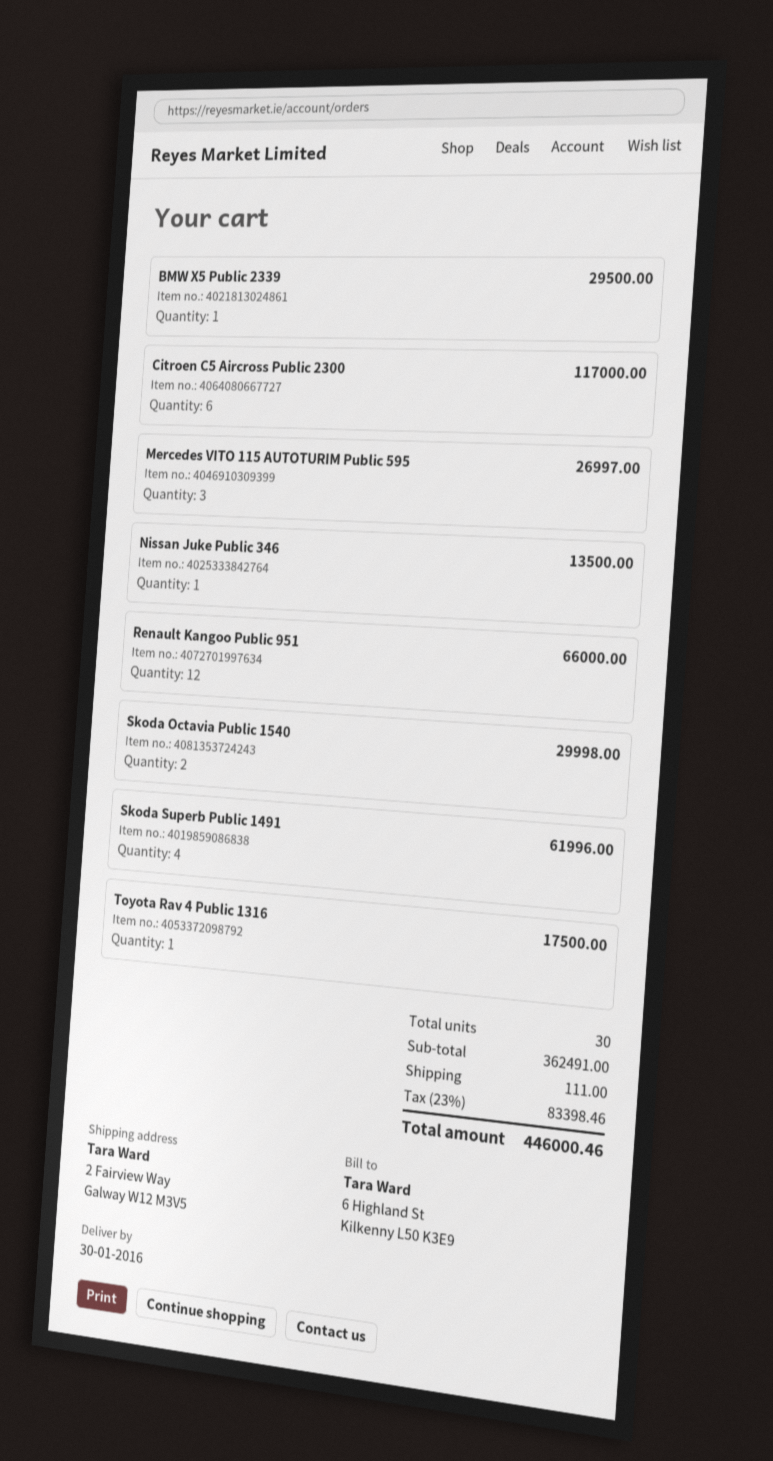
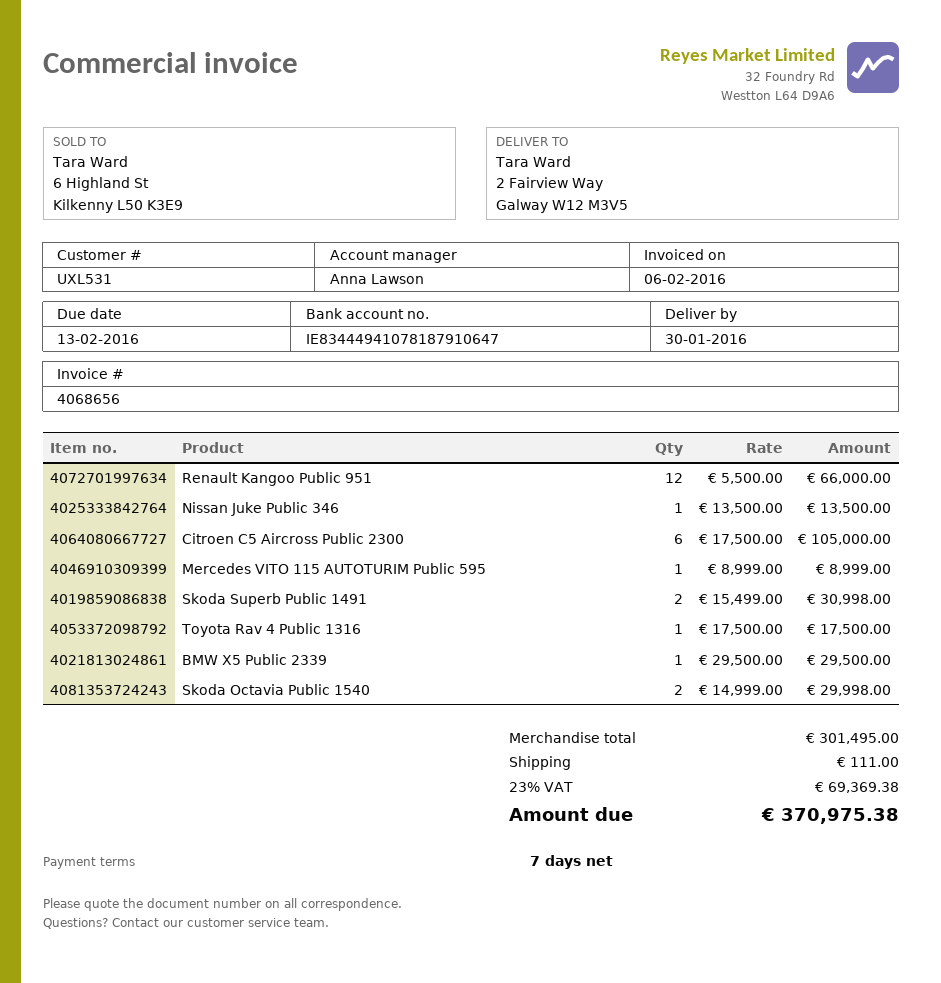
Citroen C5 Aircross Public 2300: 6 for 117000.00 -> 6 for 105000.00
Mercedes VITO 115 AUTOTURIM Public 595: 3 for 26997.00 -> 1 for 8999.00
Skoda Superb Public 1491: 4 for 61996.00 -> 2 for 30998.00
subtotal: 362491.00 -> 301495.00
tax: 23% = 83398.46 -> 23% = 69369.38
total: 446000.46 -> 370975.38

